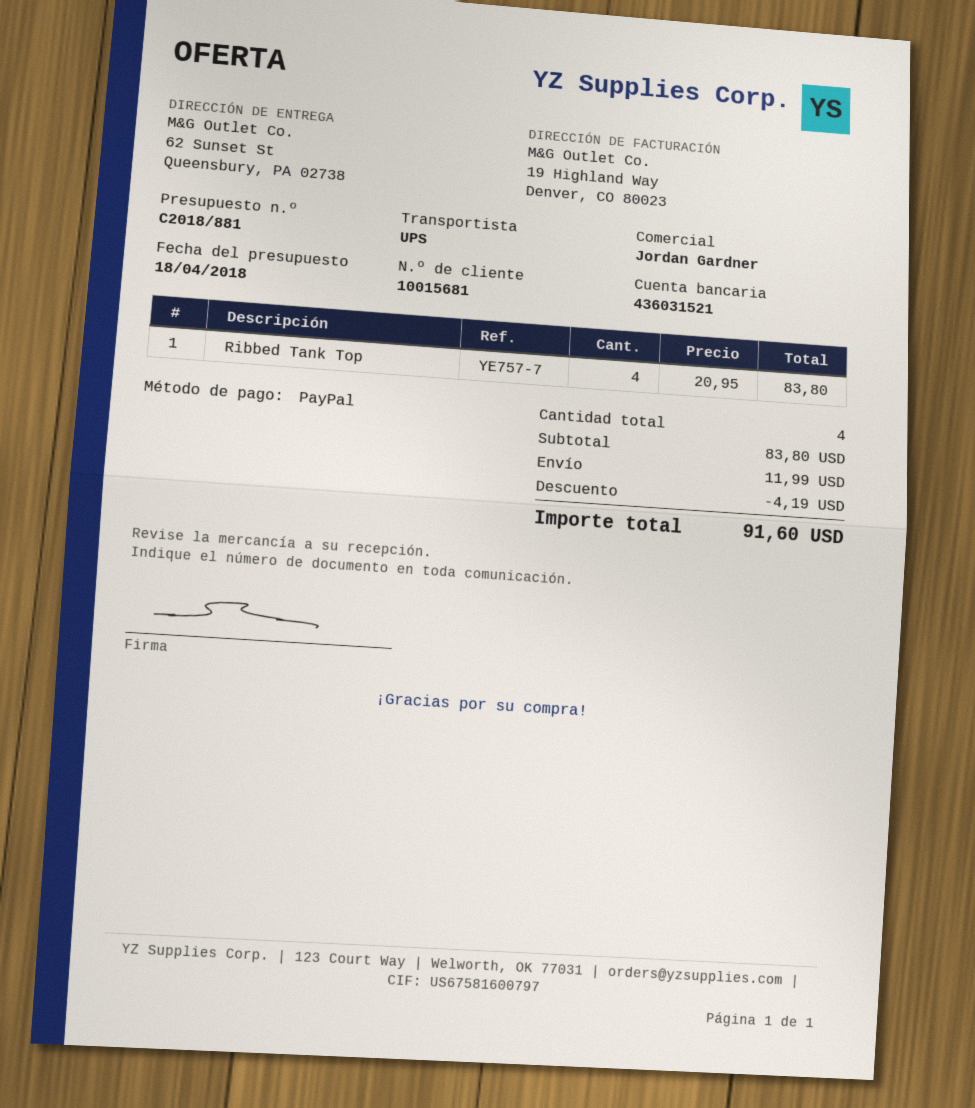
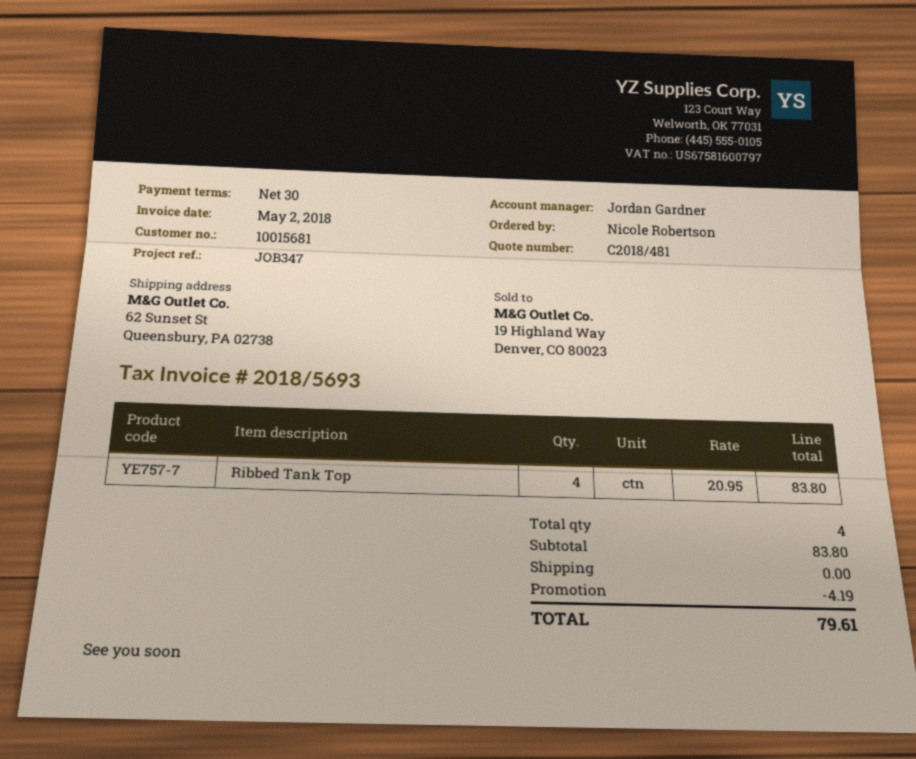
quote number: C2018/881 -> C2018/481
shipping: 11.99 -> 0.00
total: 91.60 -> 79.61

